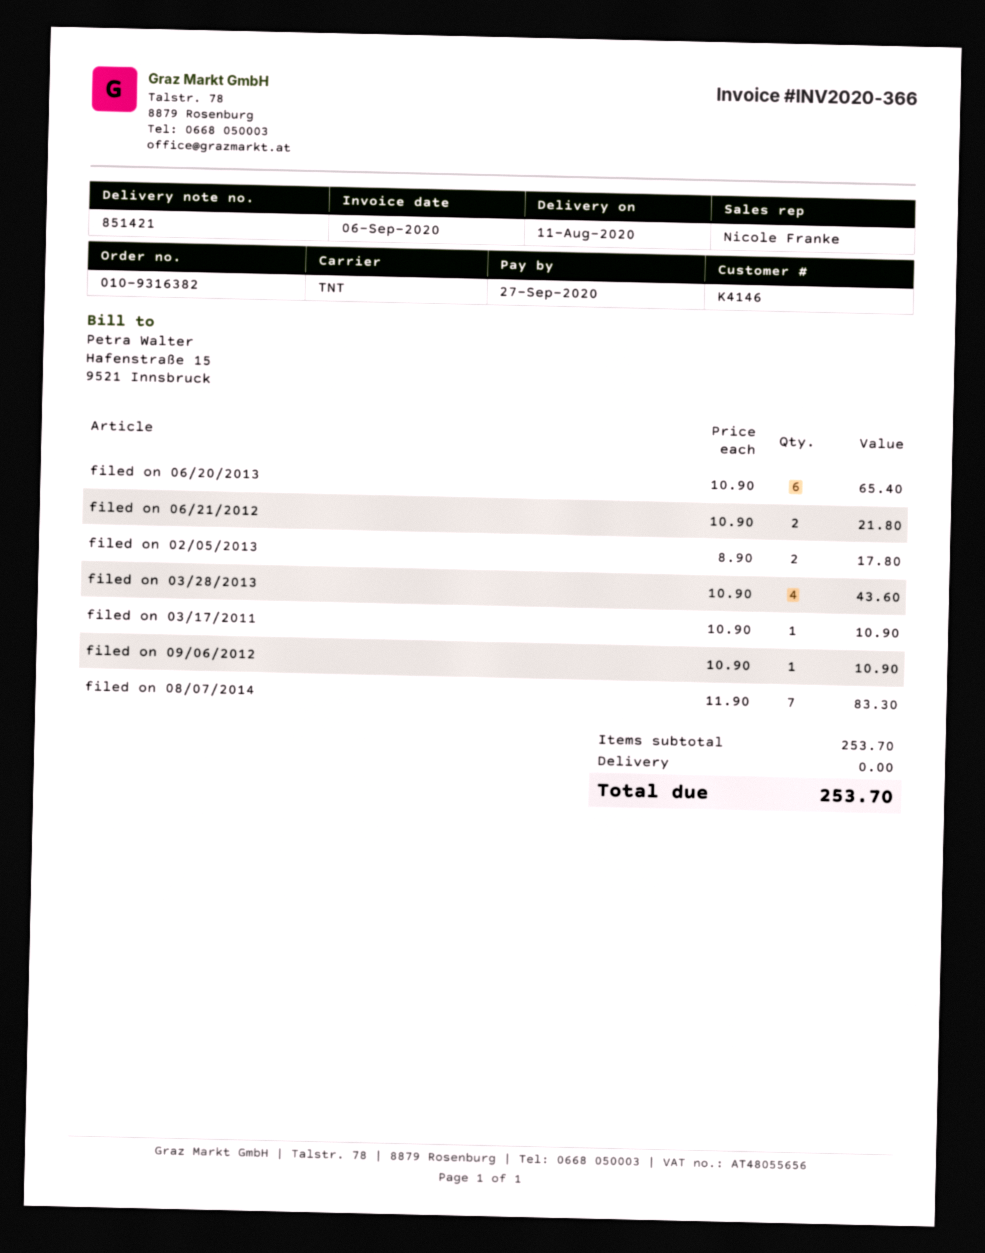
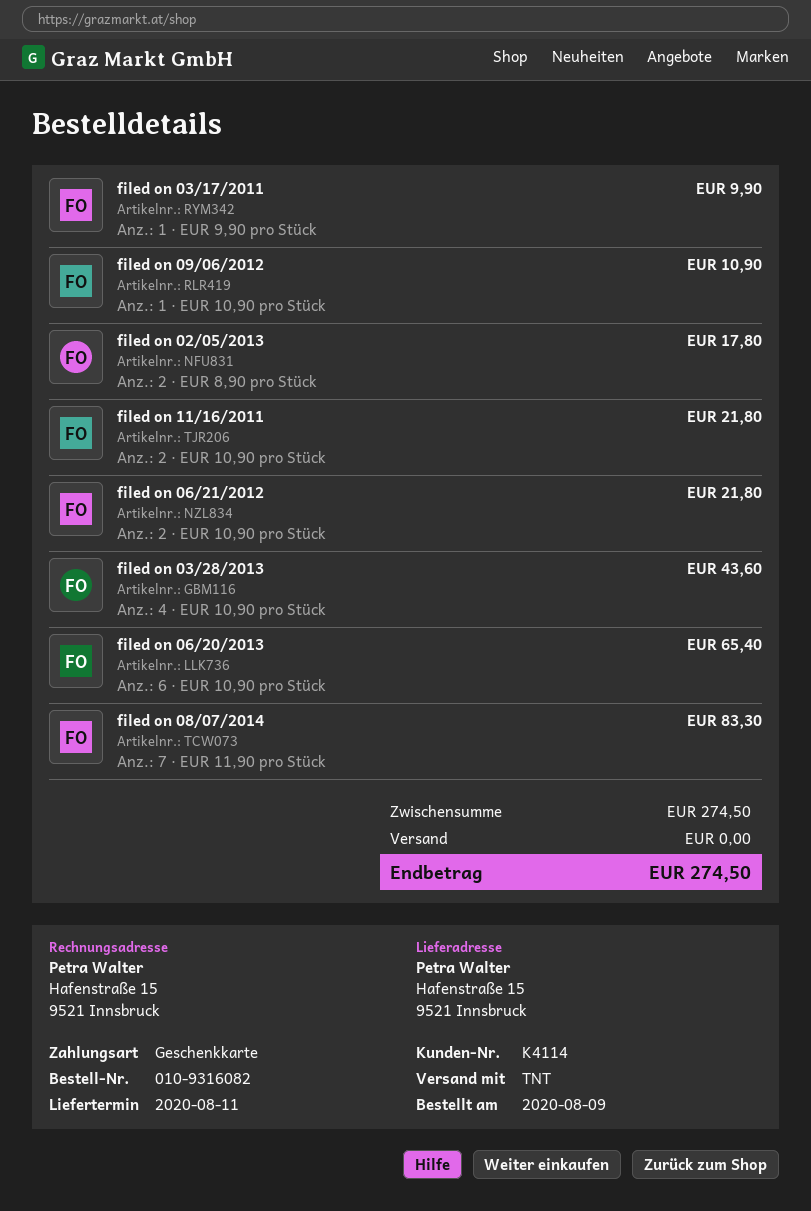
order number: 010-9316382 -> 010-9316082
customer number: K4146 -> K4114
filed on 03/17/2011: 1 x 10.90 = 10.90 -> 1 x 9.90 = 9.90
filed on 11/16/2011: none -> 2 x 10.90 = 21.80
subtotal: 253.70 -> 274.50
total: 253.70 -> 274.50

